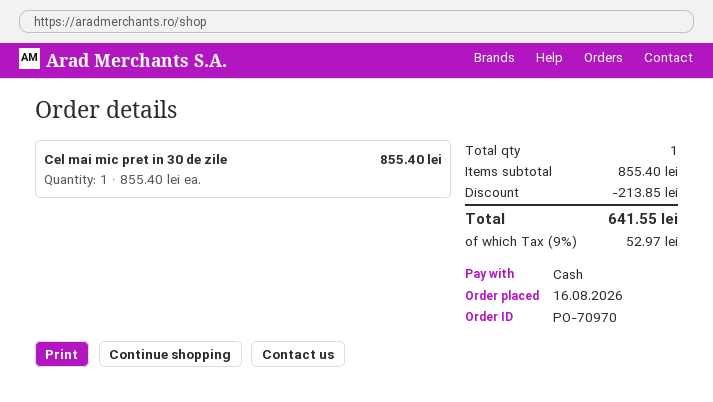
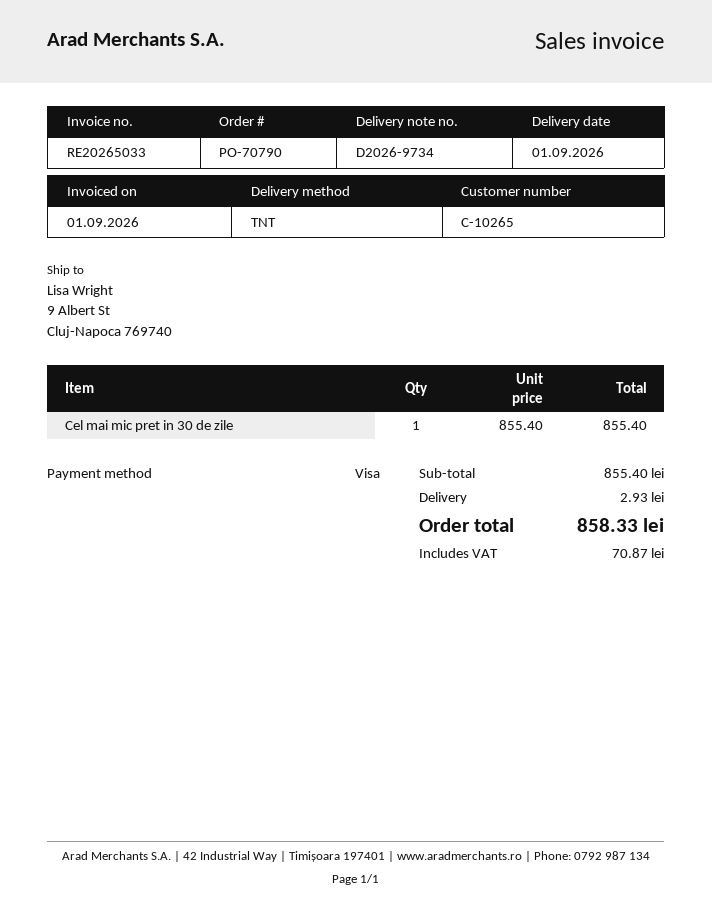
order number: PO-70970 -> PO-70790
payment method: cash -> Visa
discount: 213.85 -> none
shipping: none -> 2.93
tax: 52.97 -> 70.87
total: 641.55 -> 858.33

